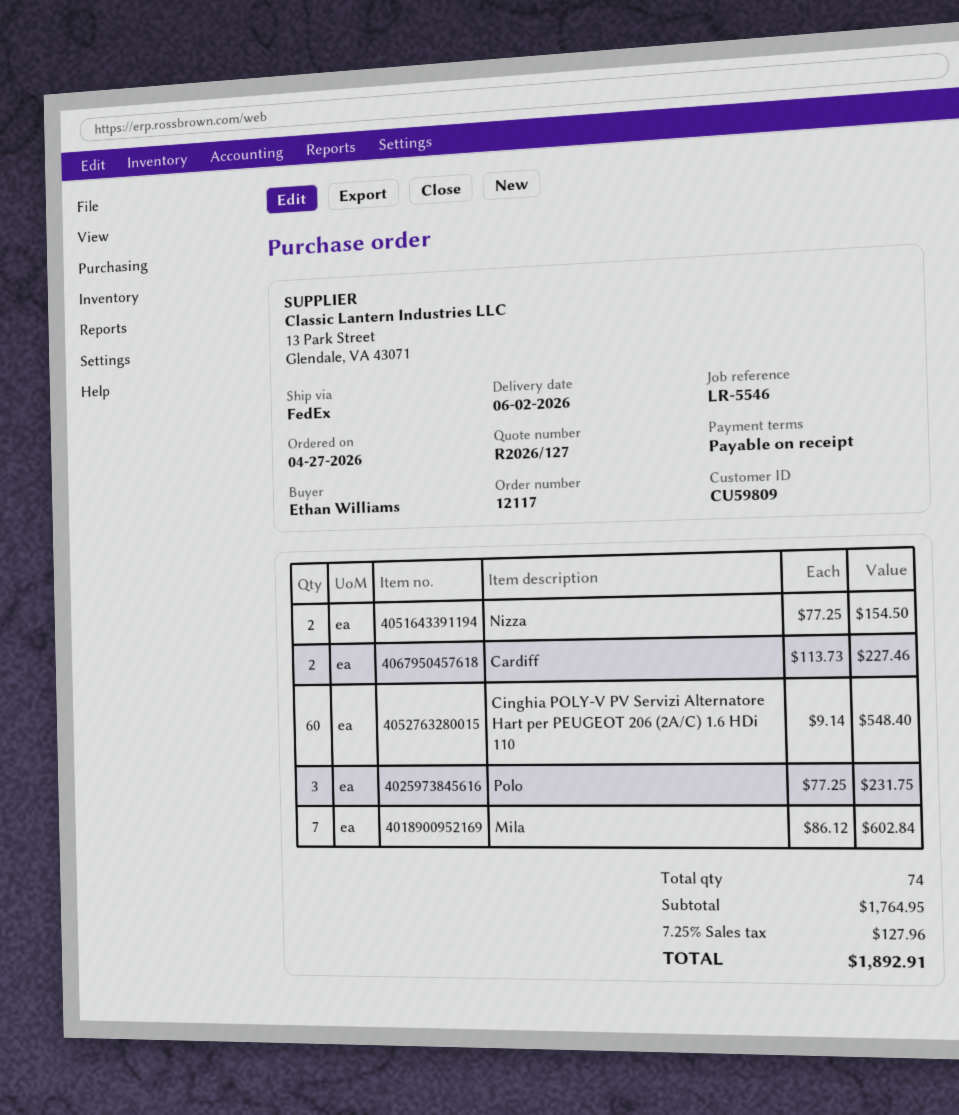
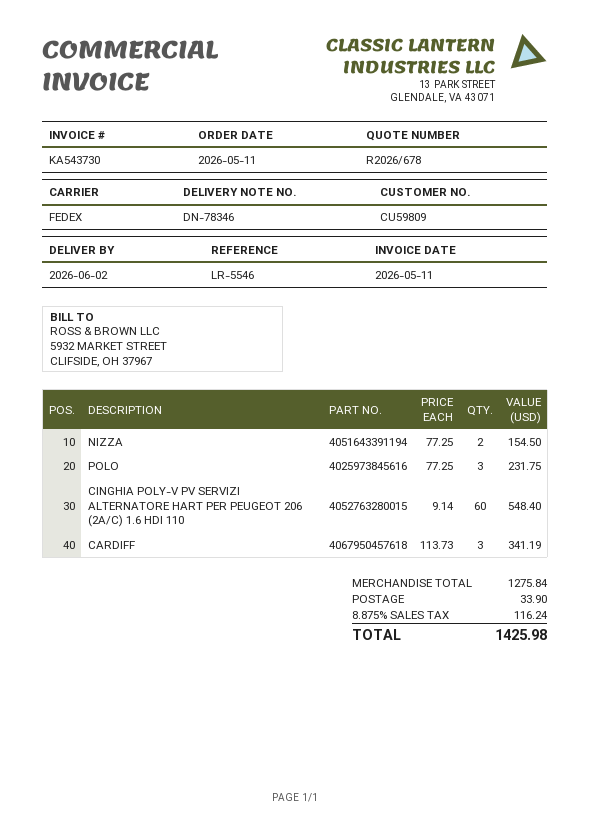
quote number: R2026/127 -> R2026/678
order date: 2026-04-27 -> 2026-05-11
Cardiff: 2 x 113.73 = 227.46 -> 3 x 113.73 = 341.19
Mila: 7 x 86.12 = 602.84 -> none
subtotal: 1764.95 -> 1275.84
shipping: none -> 33.90
tax: 7.25% = 127.96 -> 8.875% = 116.24
total: 1892.91 -> 1425.98

